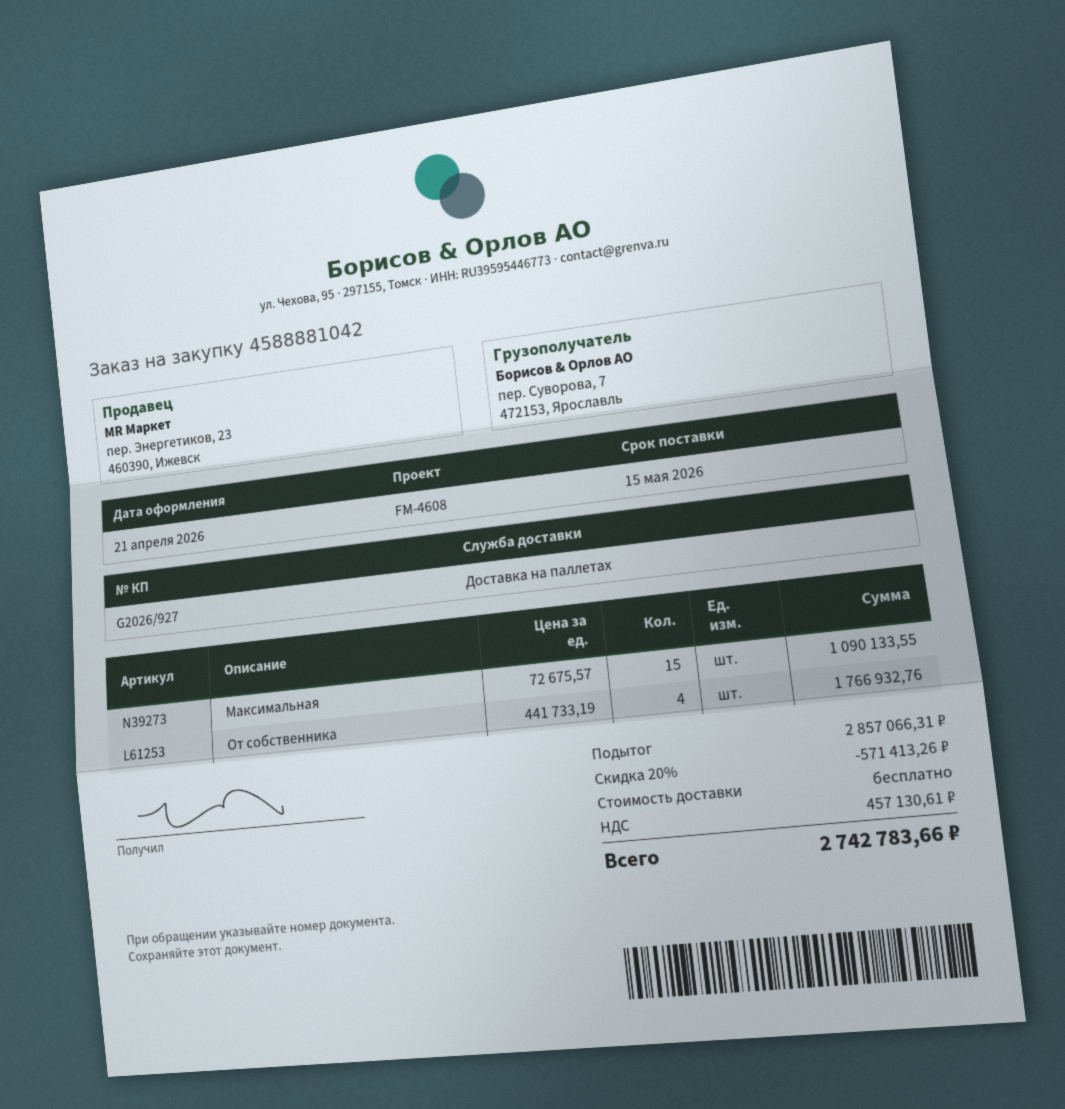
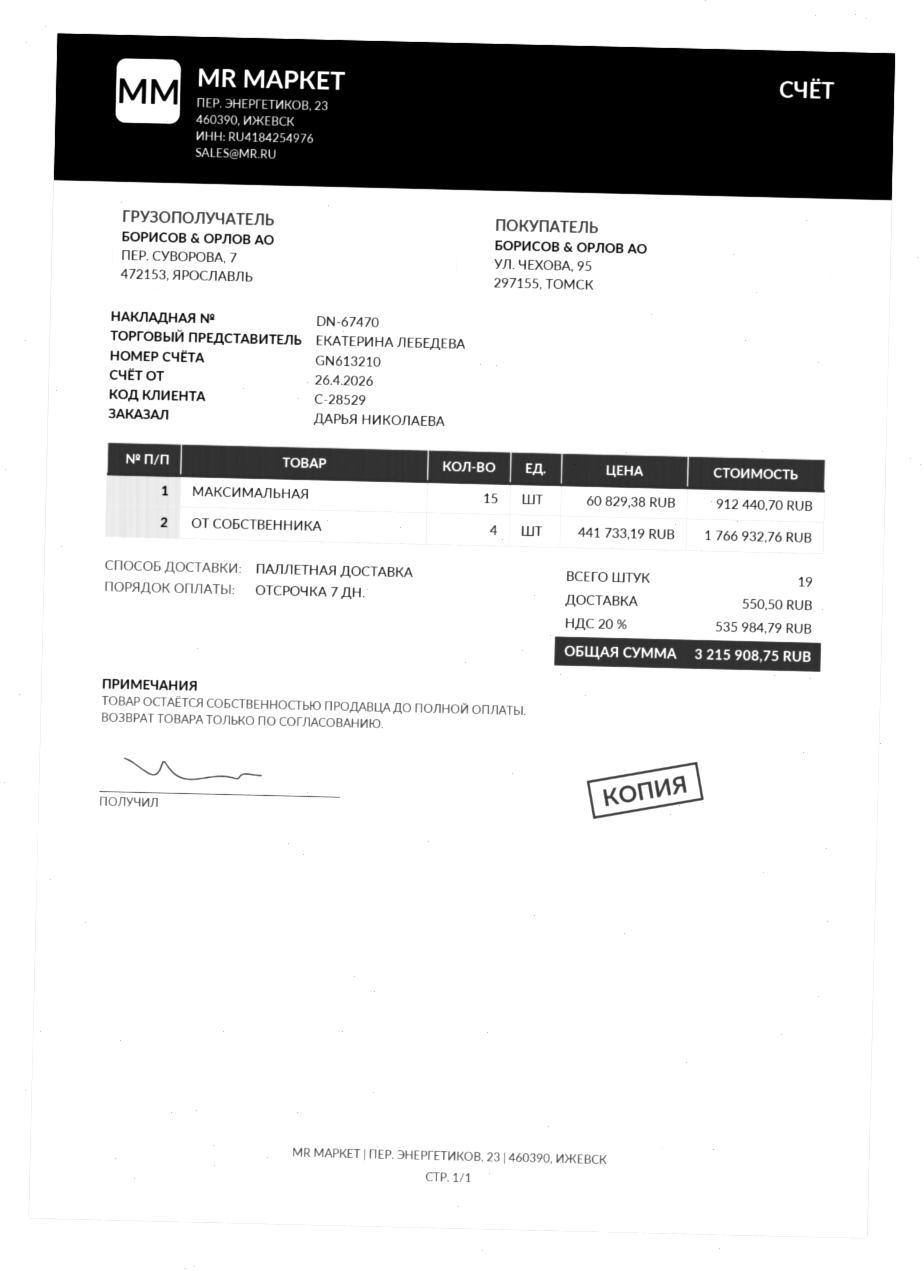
Максимальная: 15 x 72675.57 = 1090133.55 -> 15 x 60829.38 = 912440.70
discount: 20% = 571413.26 -> none
shipping: 0.00 -> 550.50
tax: 457130.61 -> 535984.79
total: 2742783.66 -> 3215908.75

